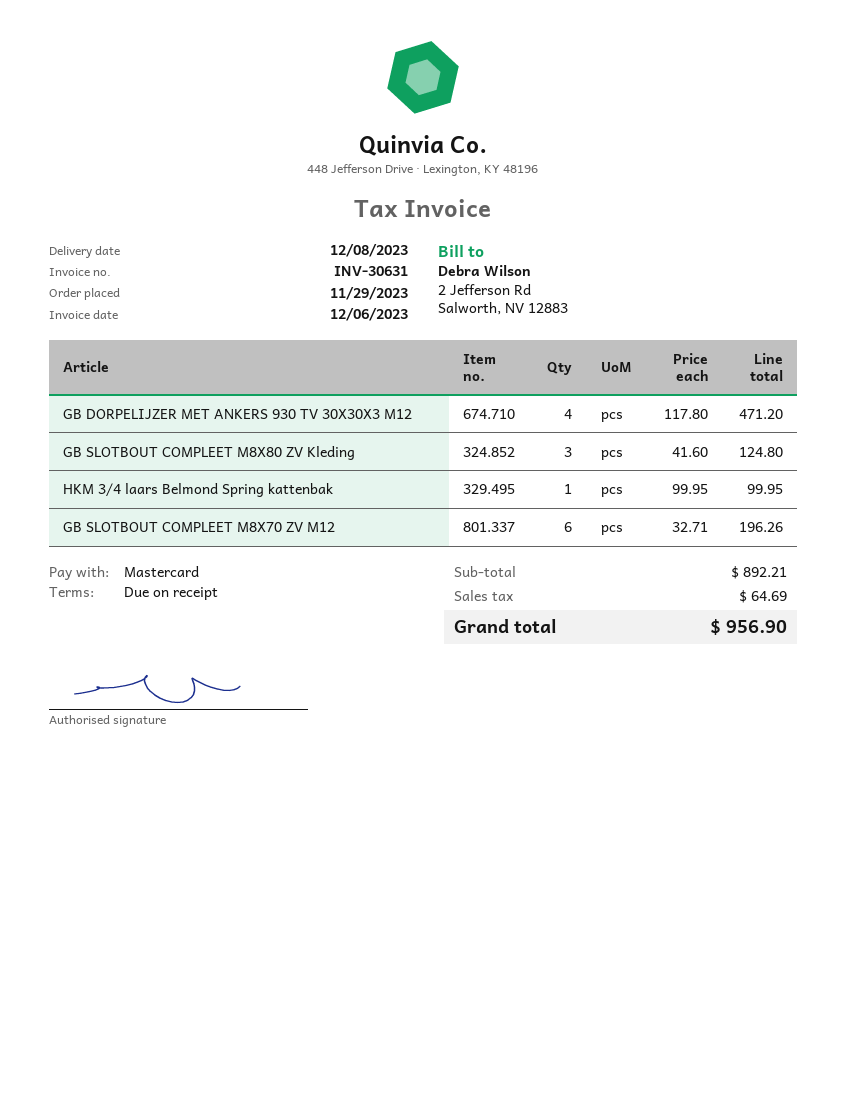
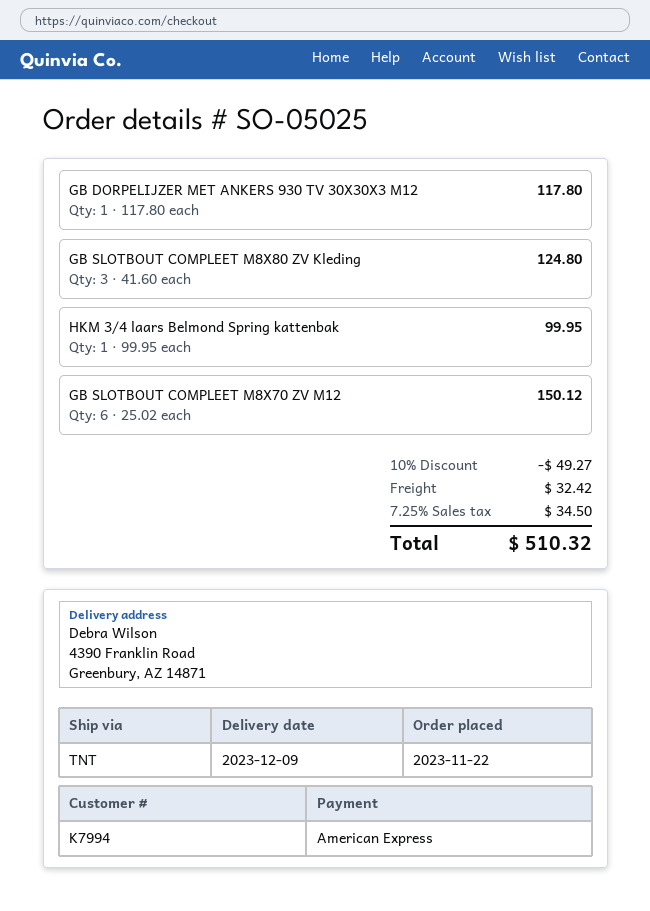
order date: 2023-11-29 -> 2023-11-22
delivery date: 2023-12-08 -> 2023-12-09
payment method: Mastercard -> American Express
GB DORPELIJZER MET ANKERS 930 TV 30X30X3 M12: 4 x 117.80 = 471.20 -> 1 x 117.80 = 117.80
GB SLOTBOUT COMPLEET M8X70 ZV M12: 6 x 32.71 = 196.26 -> 6 x 25.02 = 150.12
discount: none -> 10% = 49.27
shipping: none -> 32.42
tax: 64.69 -> 34.50
total: 956.90 -> 510.32

